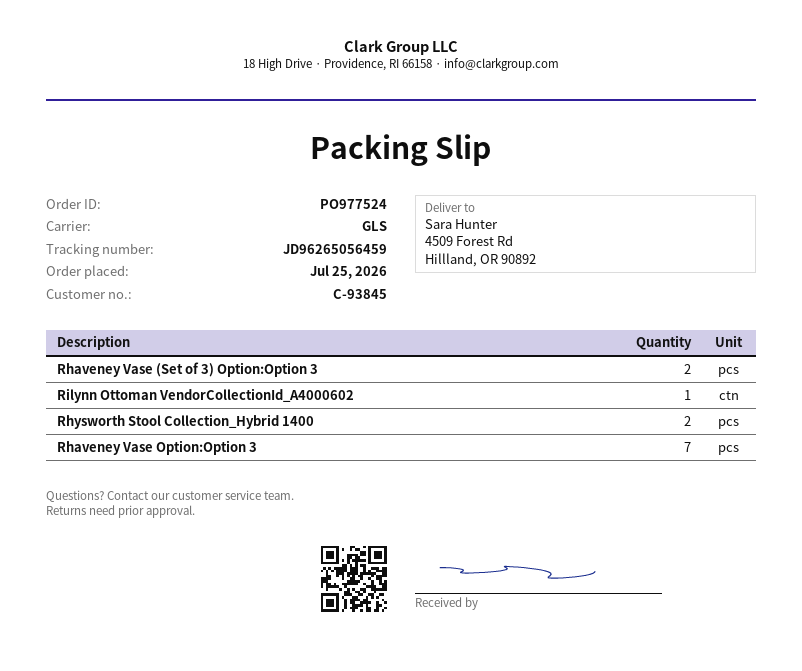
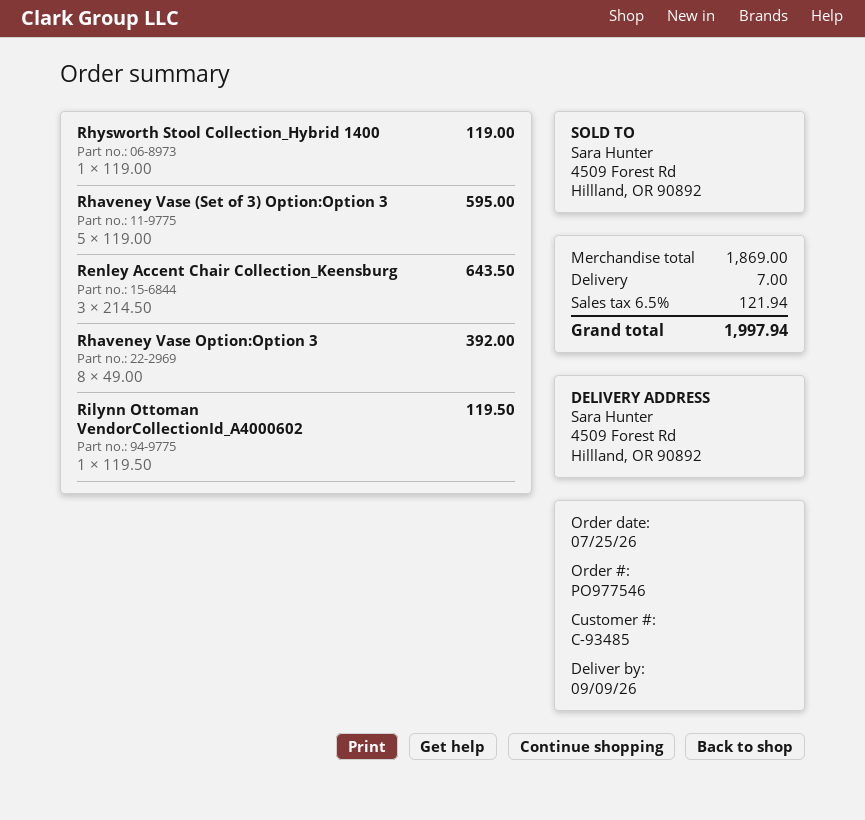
order number: PO977524 -> PO977546
customer number: C-93845 -> C-93485
Rhaveney Vase (Set of 3) Option:Option 3: 2 -> 5
Rhysworth Stool Collection_Hybrid 1400: 2 -> 1
Rhaveney Vase Option:Option 3: 7 -> 8
Renley Accent Chair Collection_Keensburg: none -> 3

